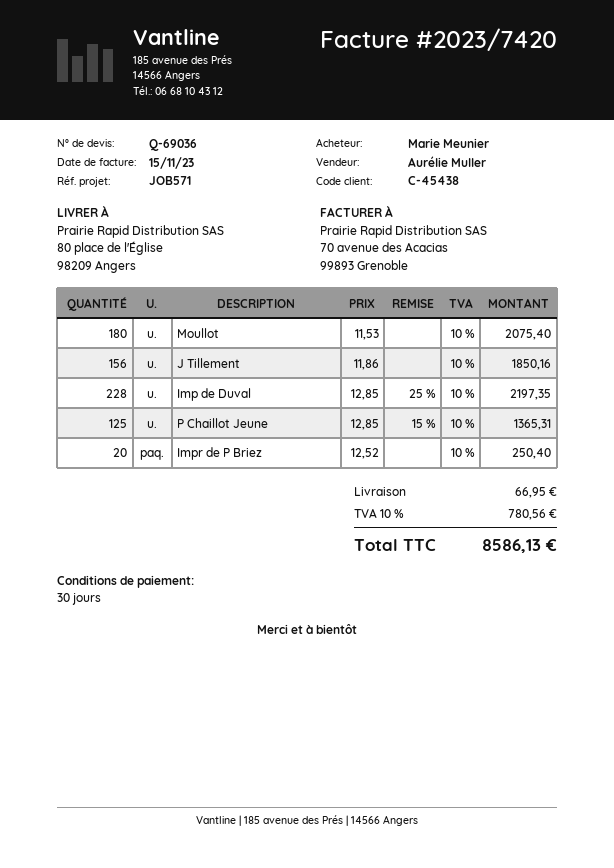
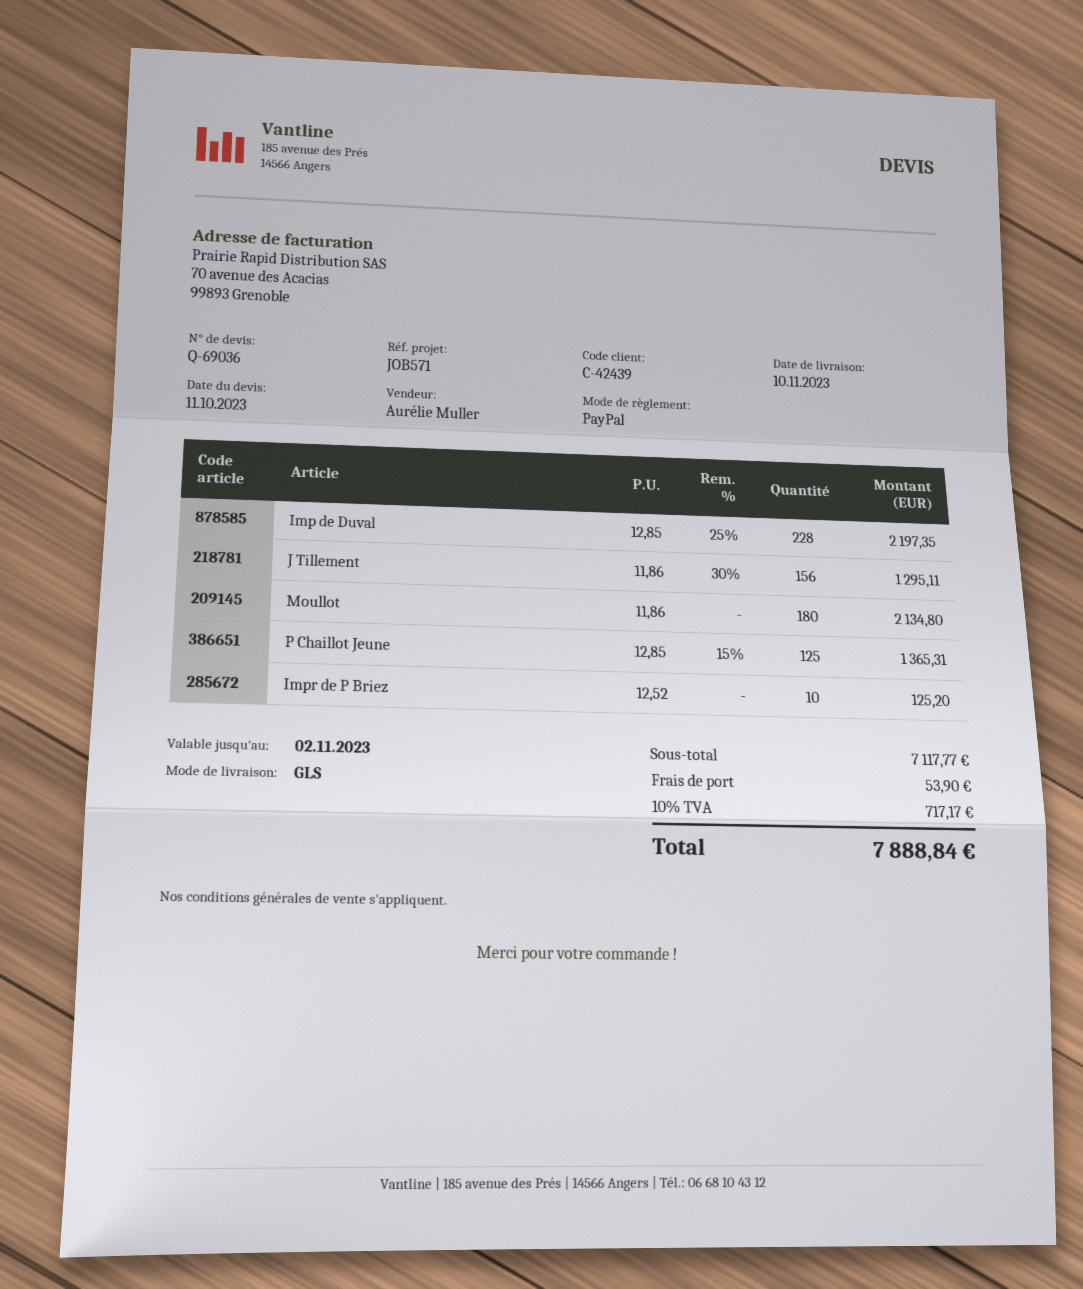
customer number: C-45438 -> C-42439
Moullot: 180 x 11.53 = 2075.40 -> 180 x 11.86 = 2134.80
J Tillement: 156 x 11.86 = 1850.16 -> 156 x 11.86 - 30% = 1295.11
Impr de P Briez: 20 x 12.52 = 250.40 -> 10 x 12.52 = 125.20
shipping: 66.95 -> 53.90
tax: 10% = 780.56 -> 10% = 717.17
total: 8586.13 -> 7888.84

